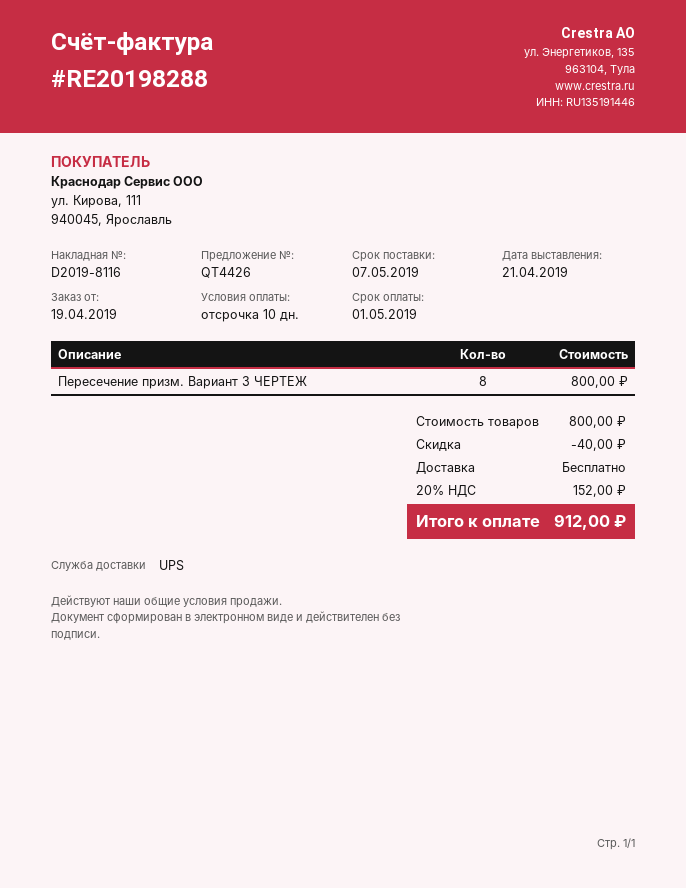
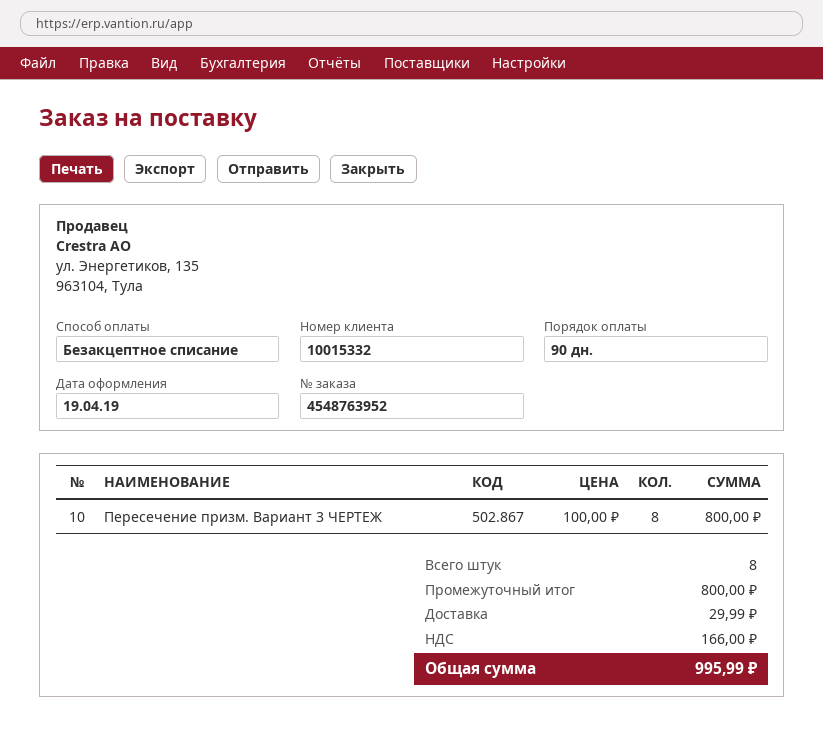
payment terms: 10 days -> 90 days
discount: 40.00 -> none
shipping: 0.00 -> 29.99
tax: 152.00 -> 166.00
total: 912.00 -> 995.99

